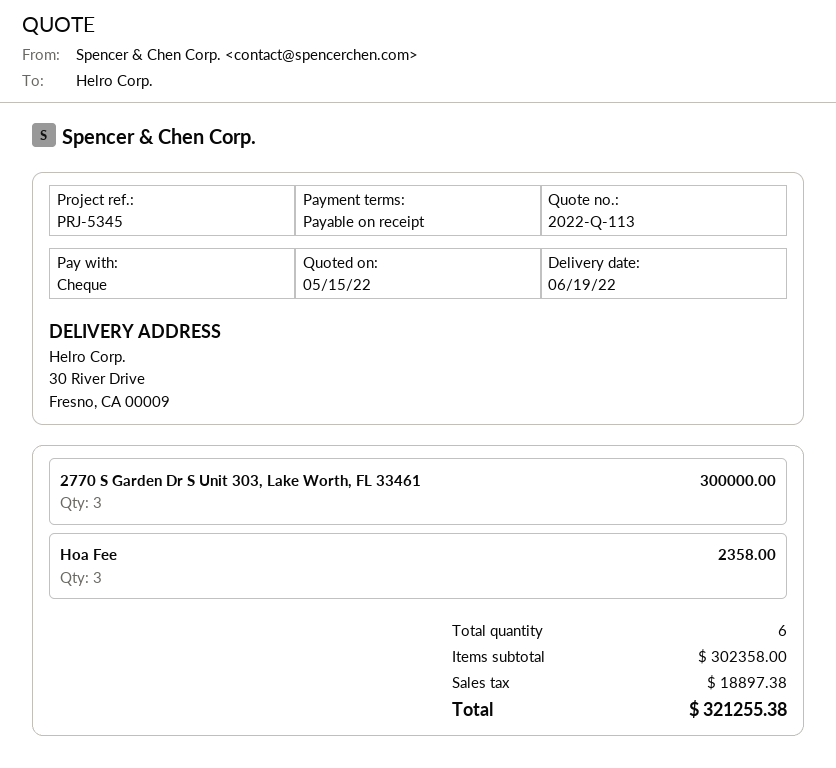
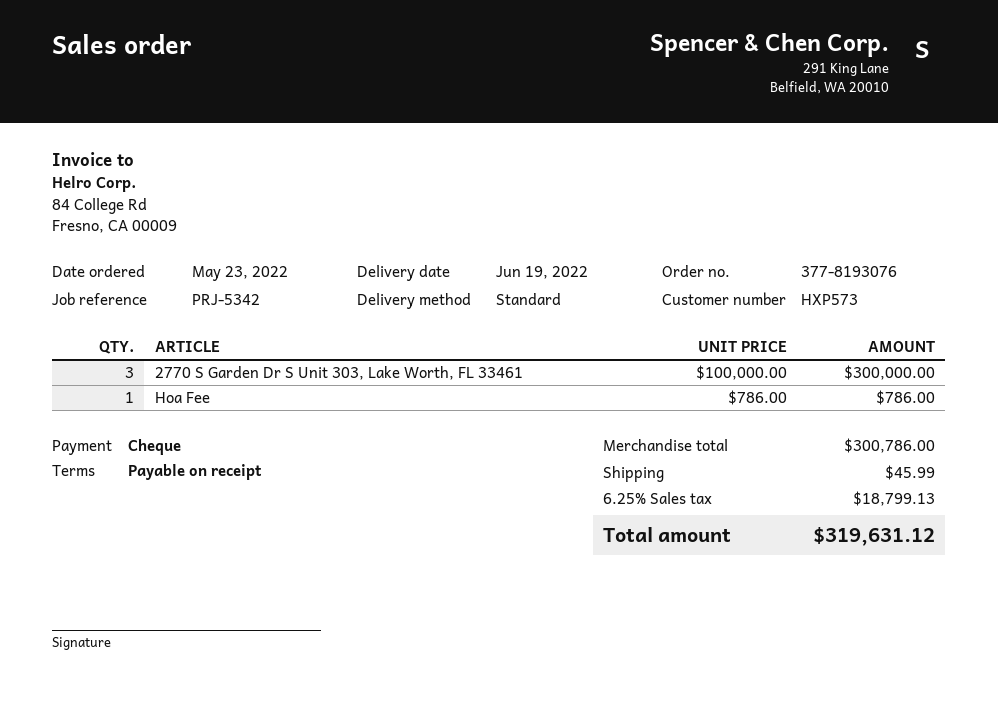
reference: PRJ-5345 -> PRJ-5342
Hoa Fee: 3 for 2358.00 -> 1 for 786.00
subtotal: 302358.00 -> 300786.00
shipping: none -> 45.99
tax: 18897.38 -> 18799.13
total: 321255.38 -> 319631.12

